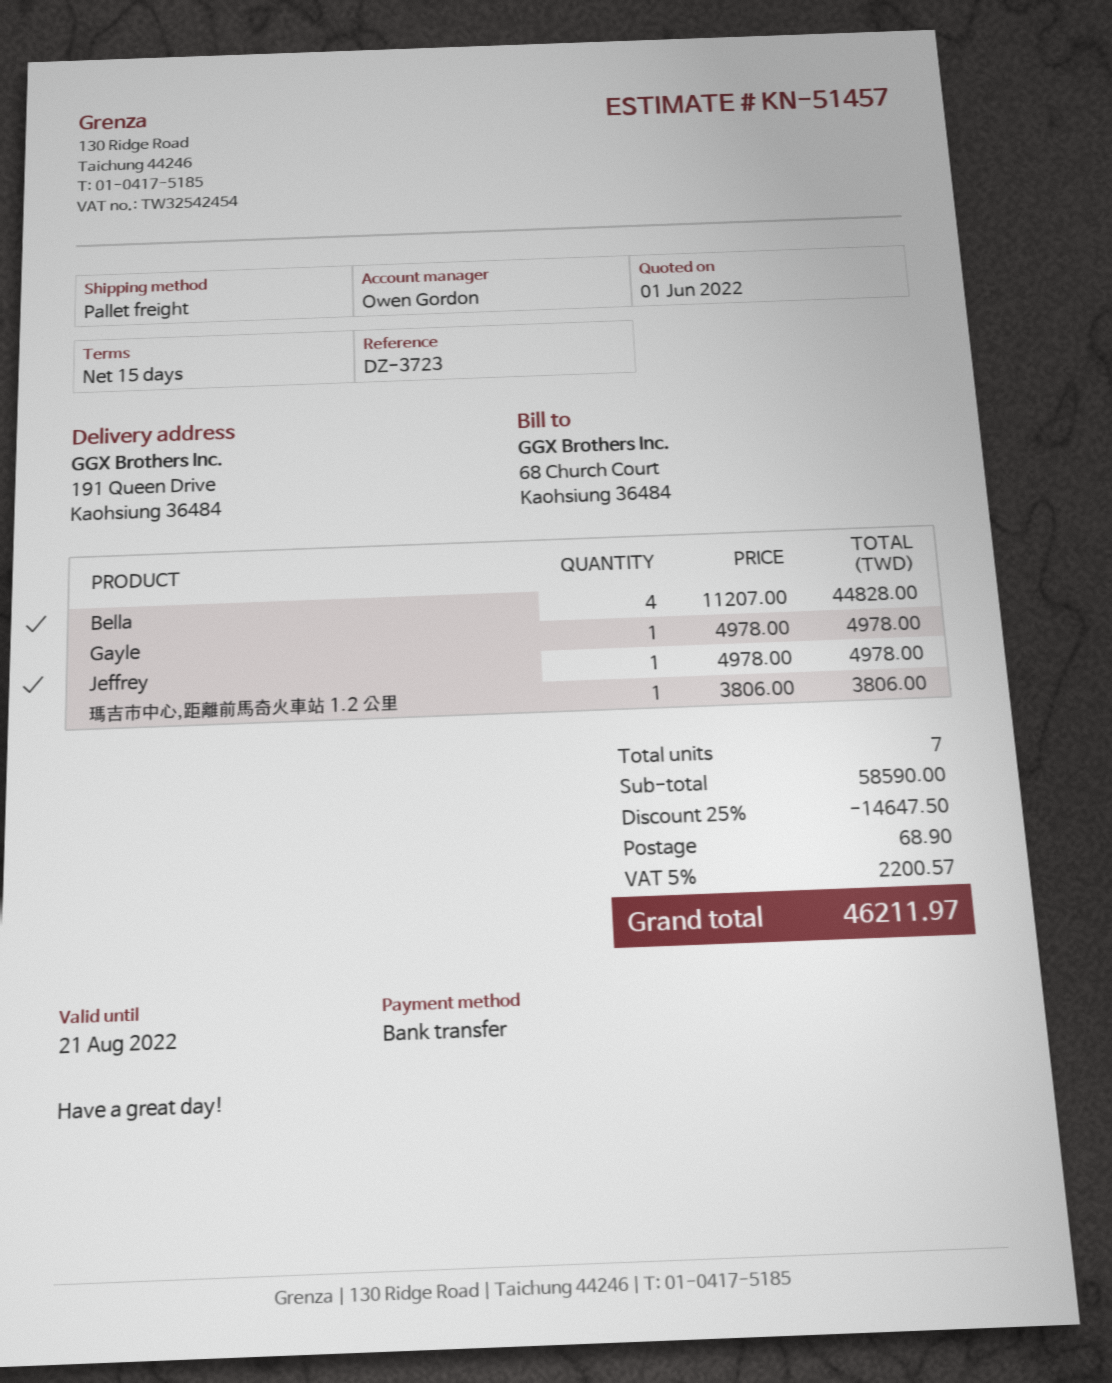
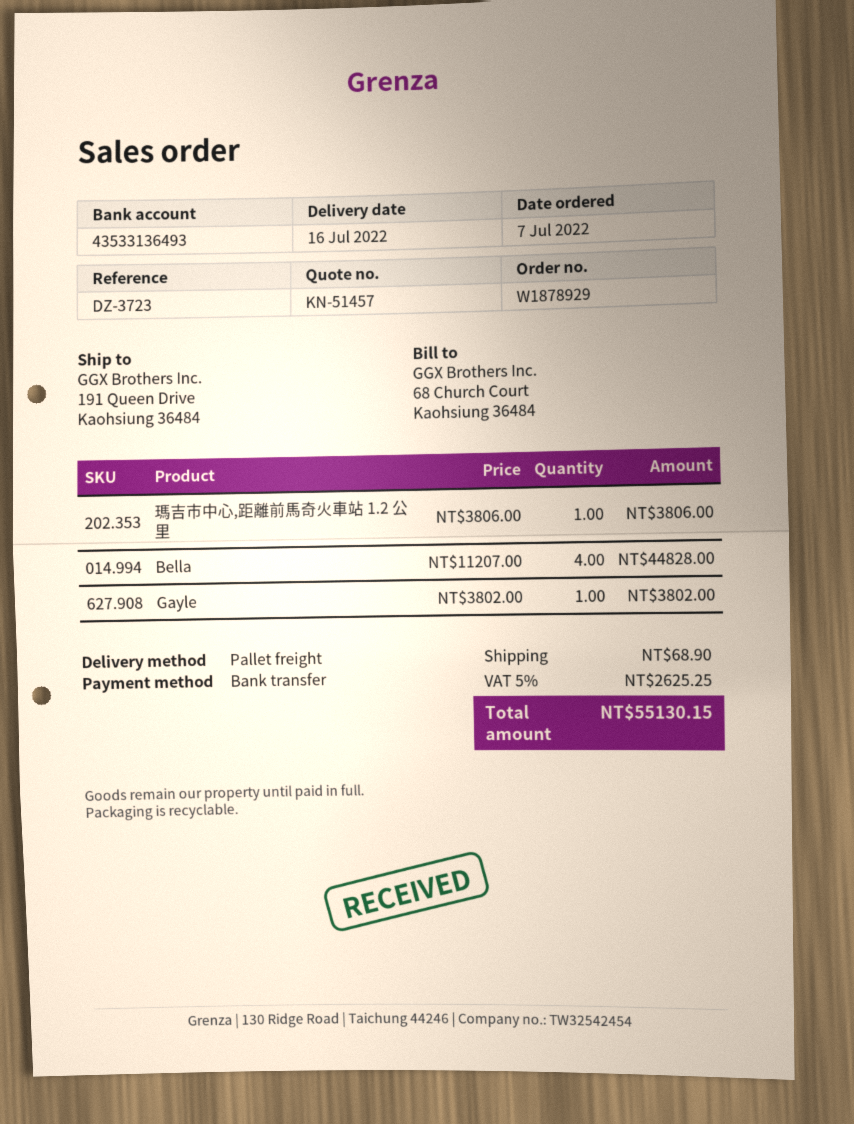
Gayle: 1 x 4978.00 = 4978.00 -> 1 x 3802.00 = 3802.00
Jeffrey: 1 x 4978.00 = 4978.00 -> none
discount: 25% = 14647.50 -> none
tax: 5% = 2200.57 -> 5% = 2625.25
total: 46211.97 -> 55130.15

